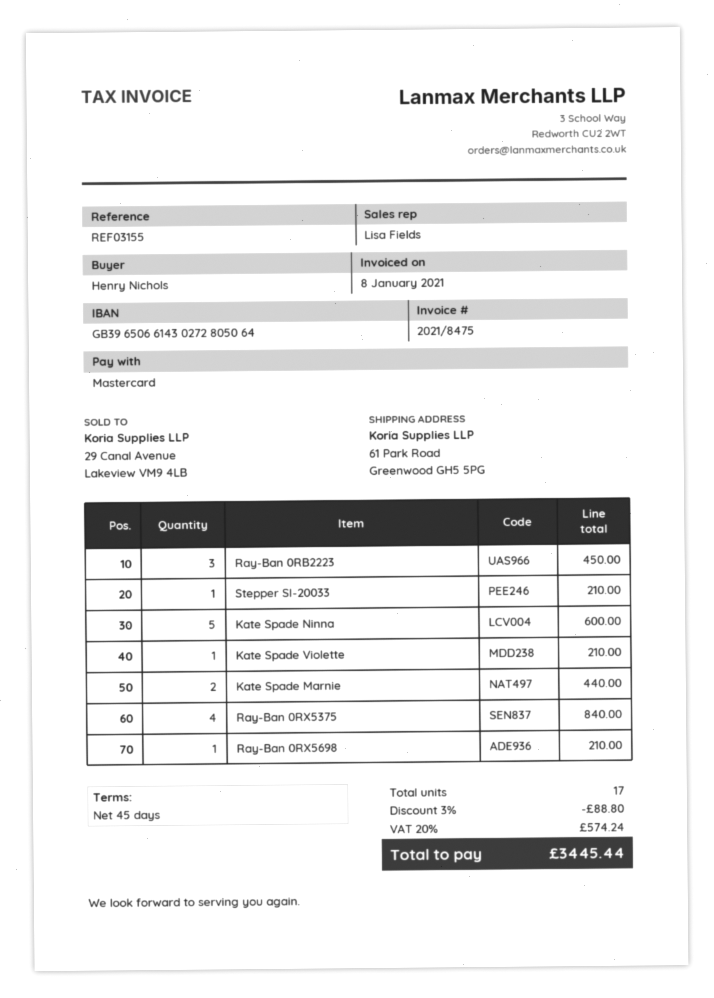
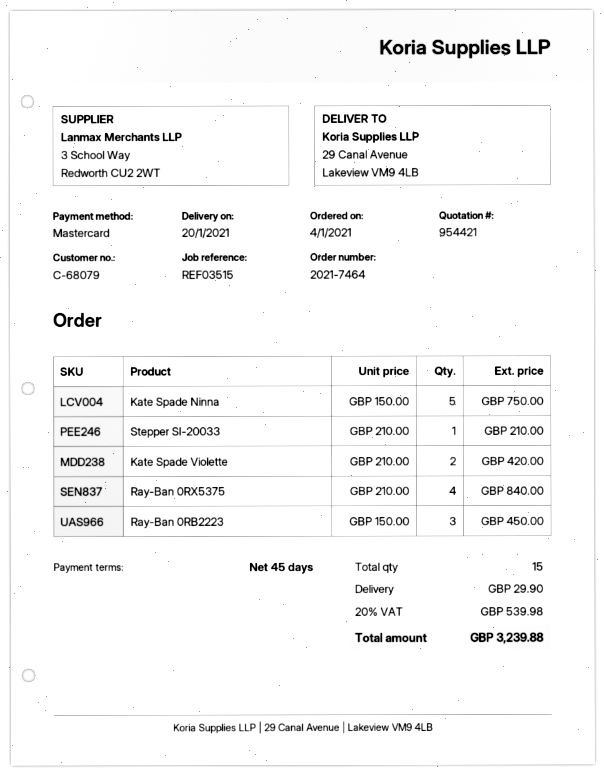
reference: REF03155 -> REF03515
ship to: 61 Park Road, Greenwood GH5 5PG -> 29 Canal Avenue, Lakeview VM9 4LB
Kate Spade Ninna: 5 for 600.00 -> 5 for 750.00
Kate Spade Violette: 1 for 210.00 -> 2 for 420.00
Kate Spade Marnie: 2 for 440.00 -> none
Ray-Ban 0RX5698: 1 for 210.00 -> none
total quantity: 17 -> 15
discount: 3% = 88.80 -> none
shipping: none -> 29.90
tax: 20% = 574.24 -> 20% = 539.98
total: 3445.44 -> 3239.88

